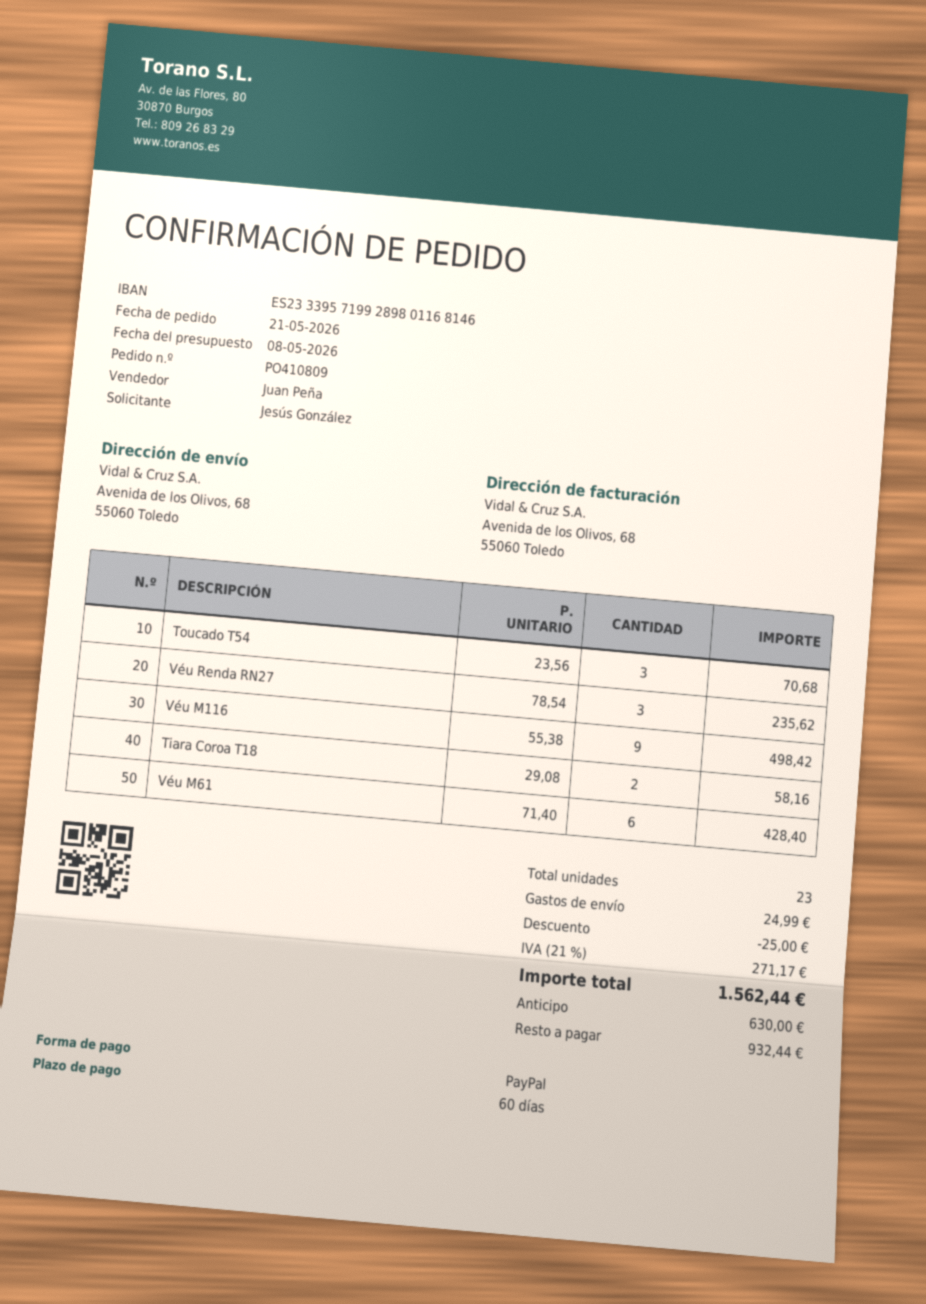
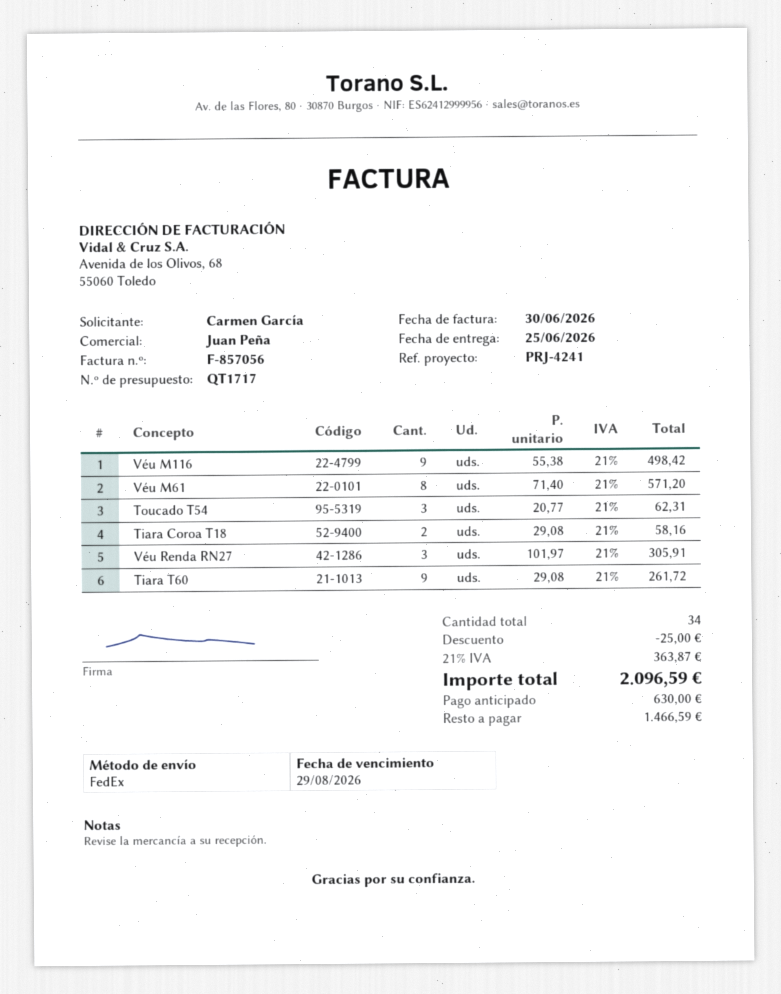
ordered by: Jesús González -> Carmen García
Toucado T54: 3 x 23.56 = 70.68 -> 3 x 20.77 = 62.31
Véu Renda RN27: 3 x 78.54 = 235.62 -> 3 x 101.97 = 305.91
Véu M61: 6 x 71.40 = 428.40 -> 8 x 71.40 = 571.20
Tiara T60: none -> 9 x 29.08 = 261.72
total quantity: 23 -> 34
shipping: 24.99 -> none
tax: 21% = 271.17 -> 21% = 363.87
total: 1562.44 -> 2096.59
balance: 932.44 -> 1466.59

